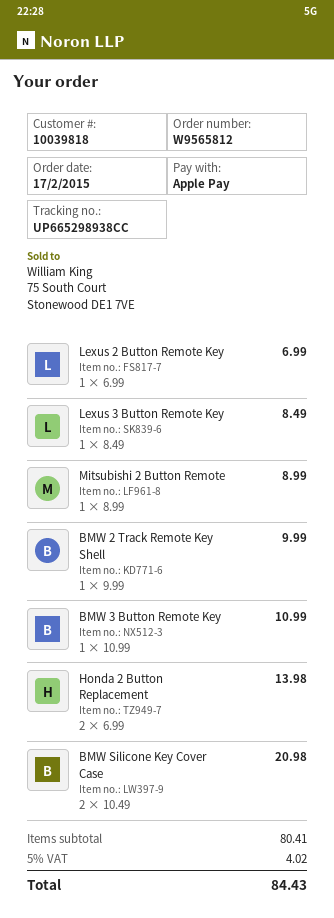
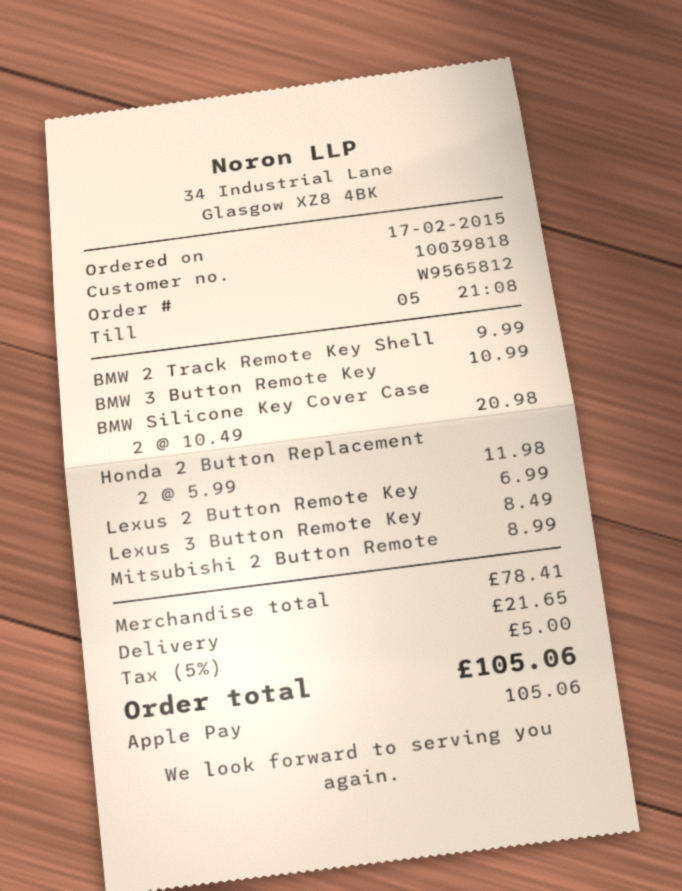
Honda 2 Button Replacement: 2 x 6.99 = 13.98 -> 2 x 5.99 = 11.98
subtotal: 80.41 -> 78.41
shipping: none -> 21.65
tax: 5% = 4.02 -> 5% = 5.00
total: 84.43 -> 105.06

